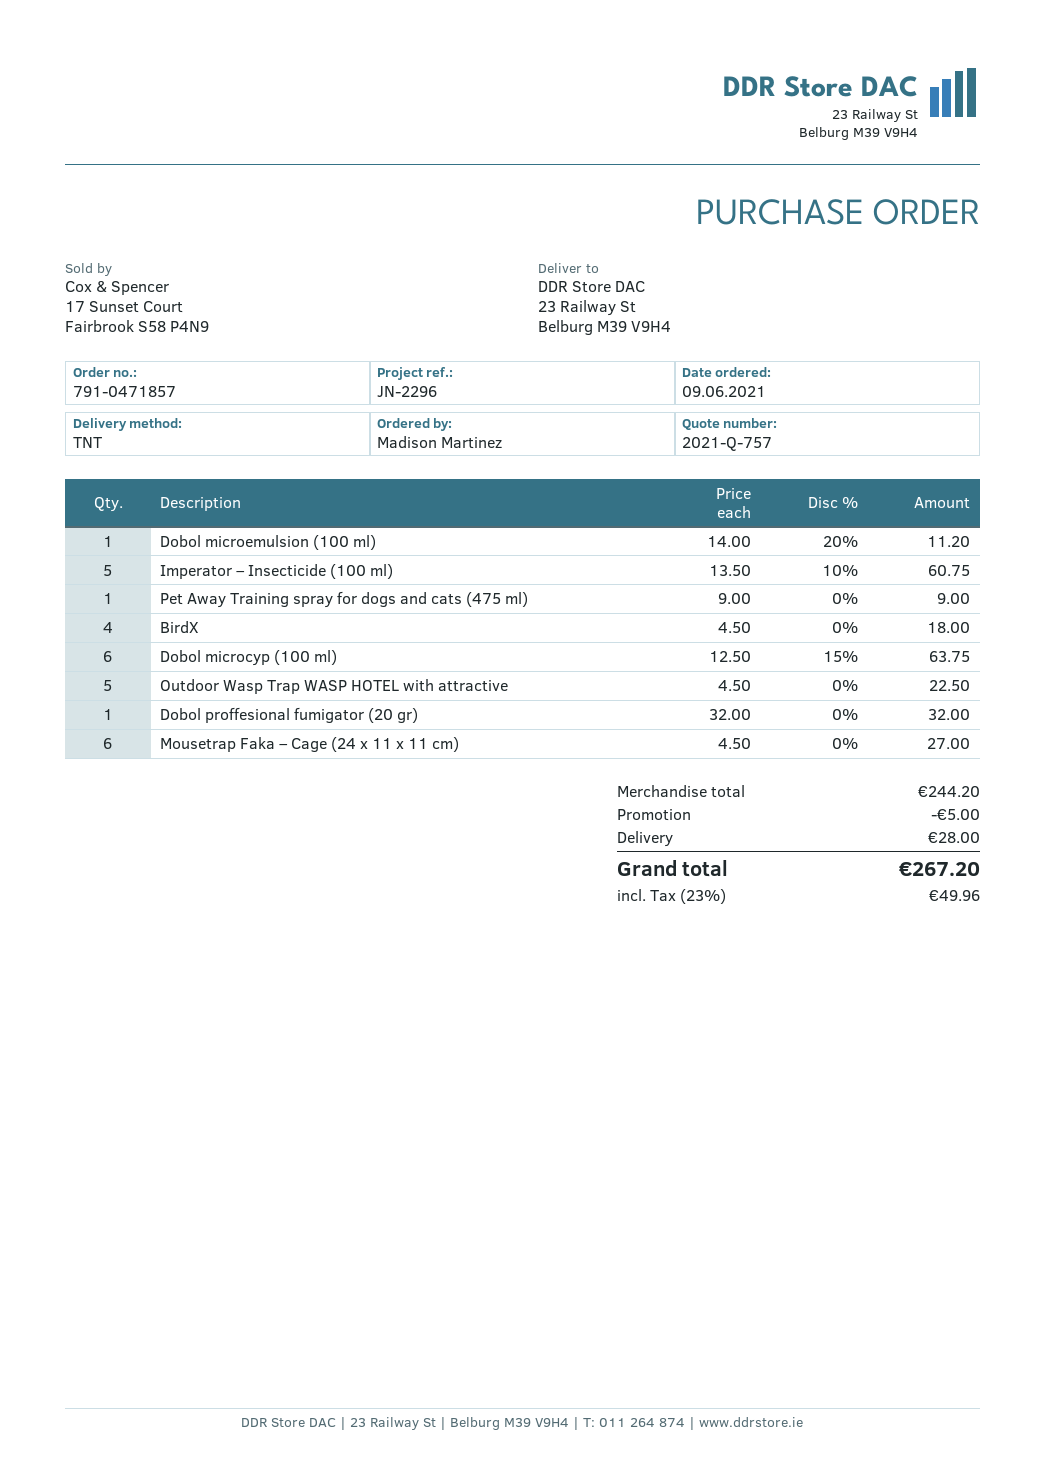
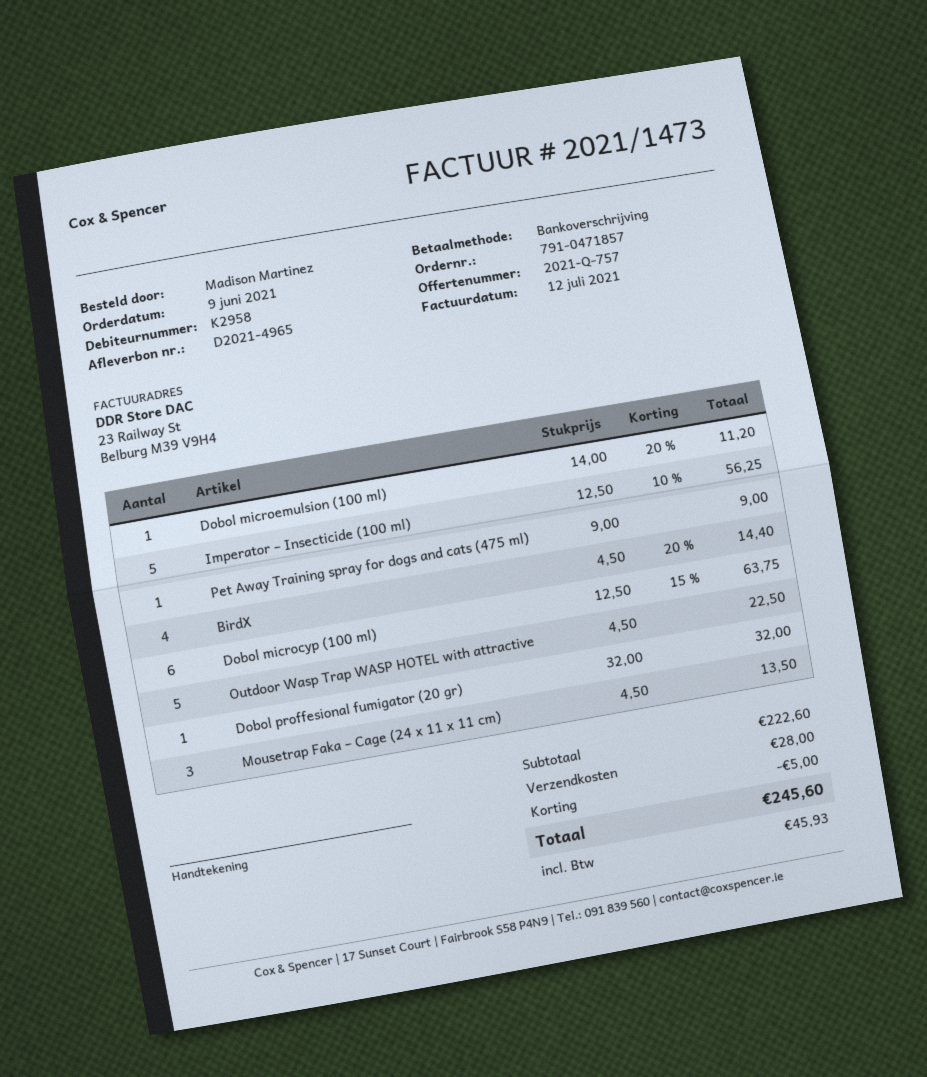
Imperator – Insecticide (100 ml): 5 x 13.50 - 10% = 60.75 -> 5 x 12.50 - 10% = 56.25
BirdX: 4 x 4.50 = 18.00 -> 4 x 4.50 - 20% = 14.40
Mousetrap Faka – Cage (24 x 11 x 11 cm): 6 x 4.50 = 27.00 -> 3 x 4.50 = 13.50
subtotal: 244.20 -> 222.60
tax: 49.96 -> 45.93
total: 267.20 -> 245.60

